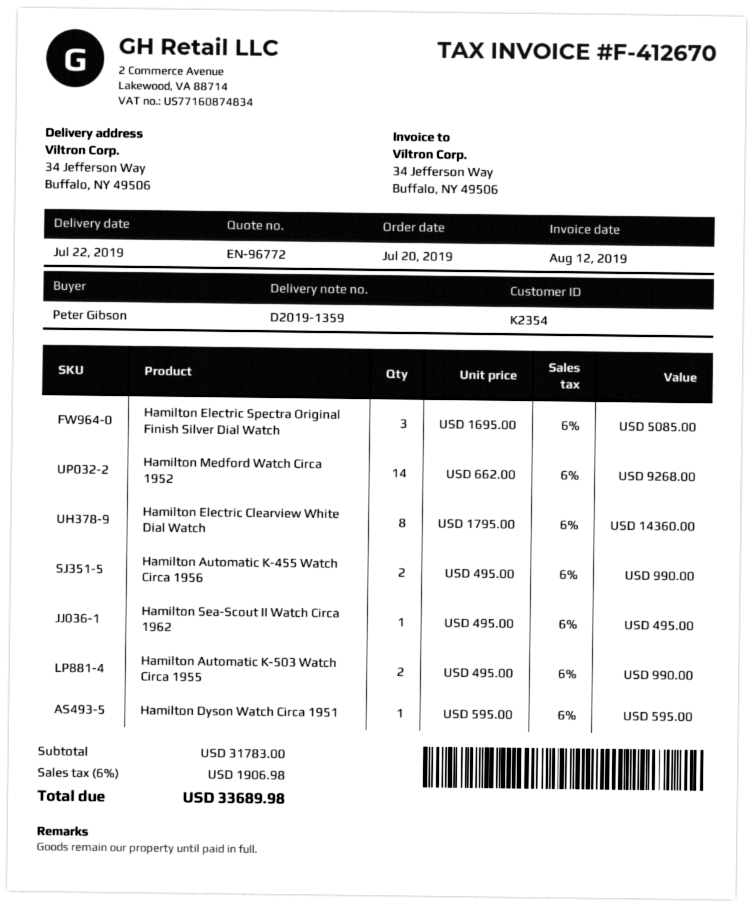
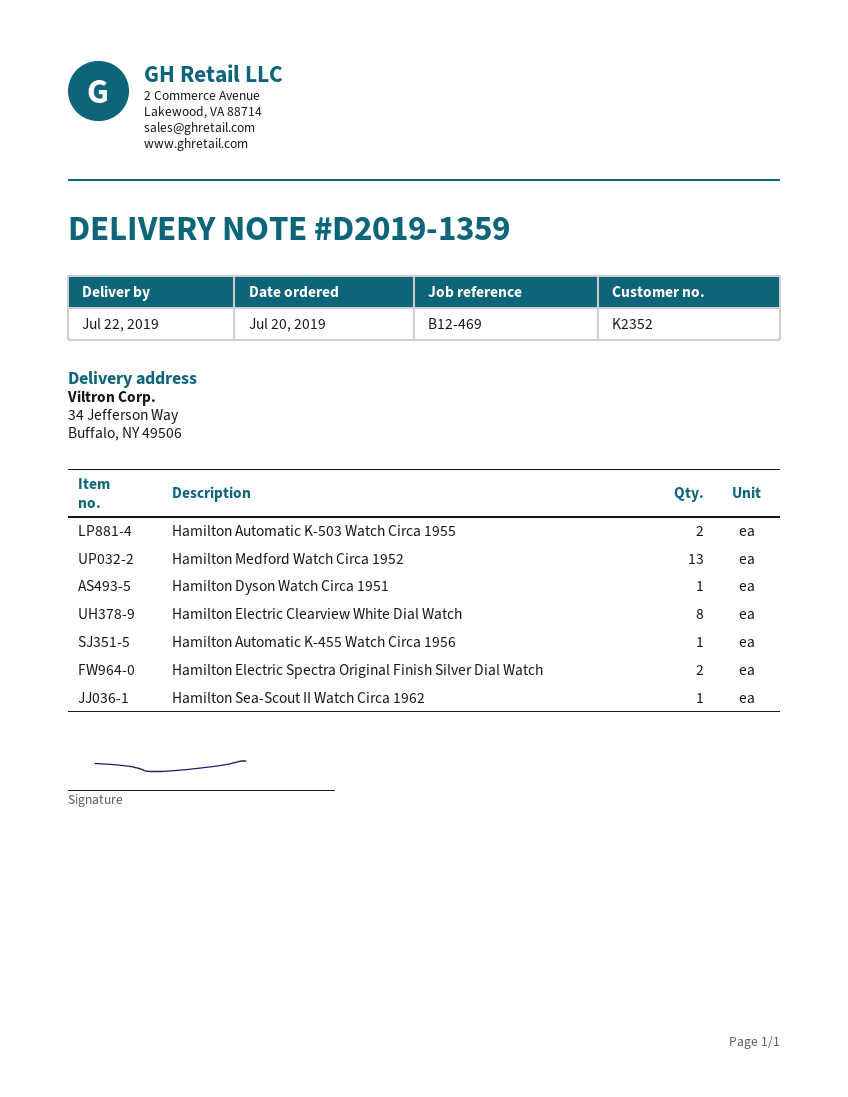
customer number: K2354 -> K2352
Hamilton Electric Spectra Original Finish Silver Dial Watch: 3 -> 2
Hamilton Medford Watch Circa 1952: 14 -> 13
Hamilton Automatic K-455 Watch Circa 1956: 2 -> 1

